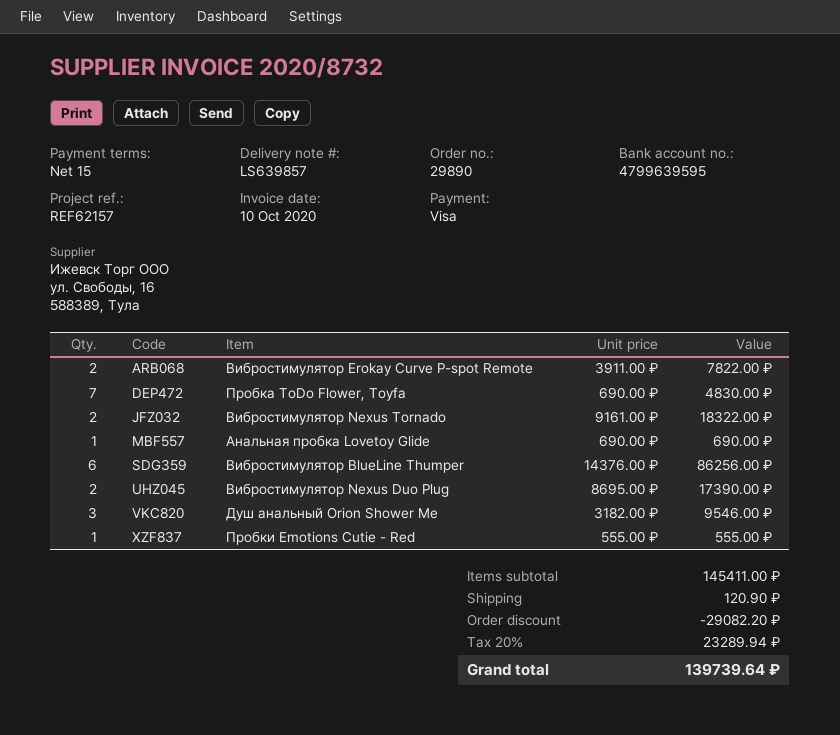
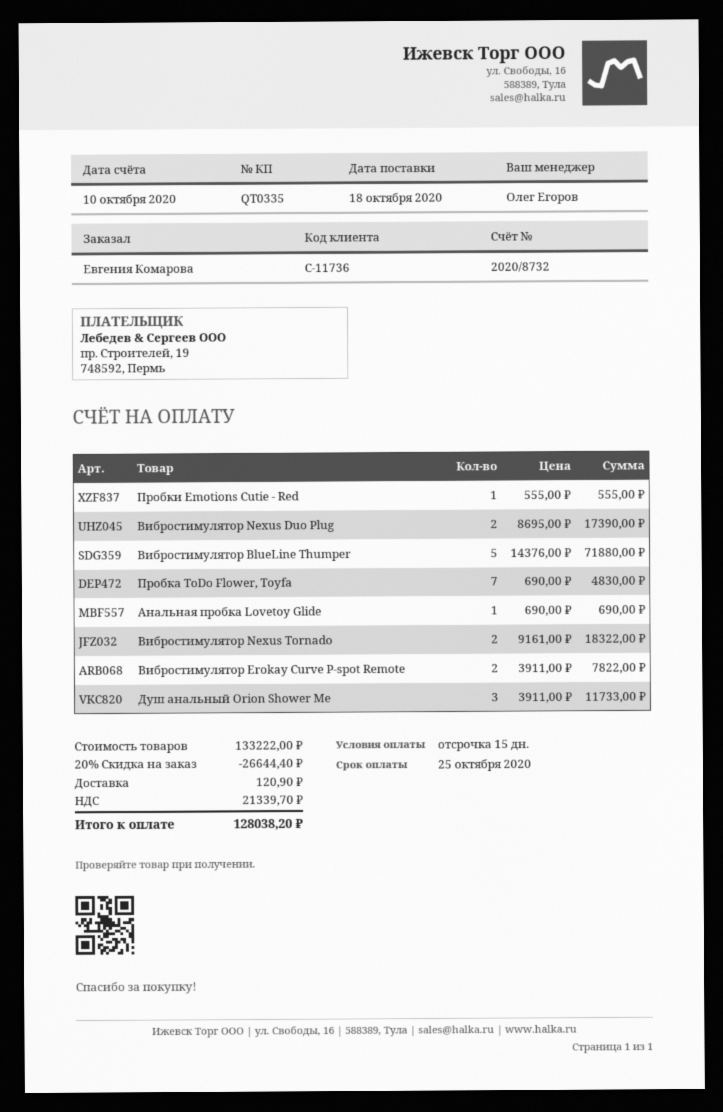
Вибростимулятор BlueLine Thumper: 6 x 14376.00 = 86256.00 -> 5 x 14376.00 = 71880.00
Душ анальный Orion Shower Me: 3 x 3182.00 = 9546.00 -> 3 x 3911.00 = 11733.00
subtotal: 145411.00 -> 133222.00
discount: 29082.20 -> 26644.40
tax: 23289.94 -> 21339.70
total: 139739.64 -> 128038.20

